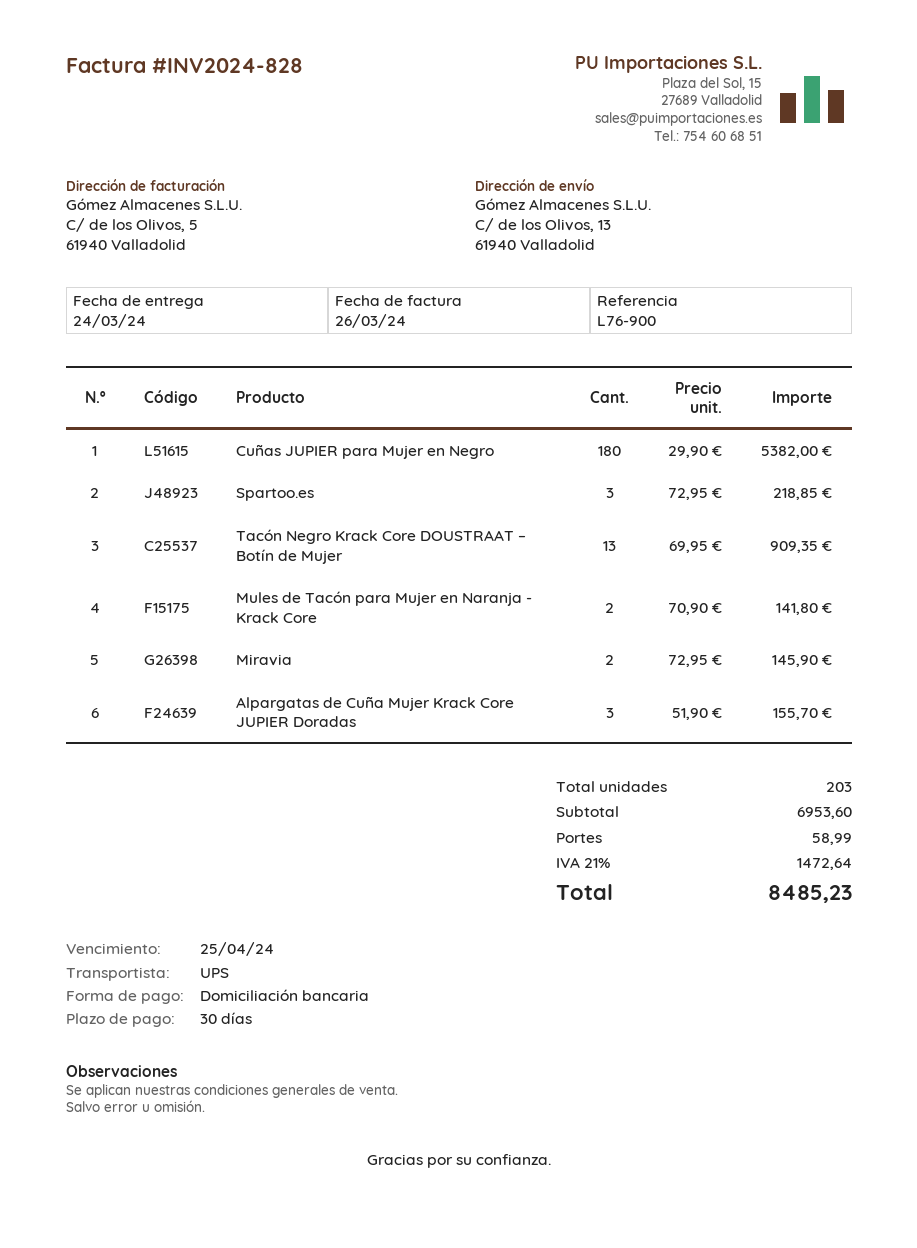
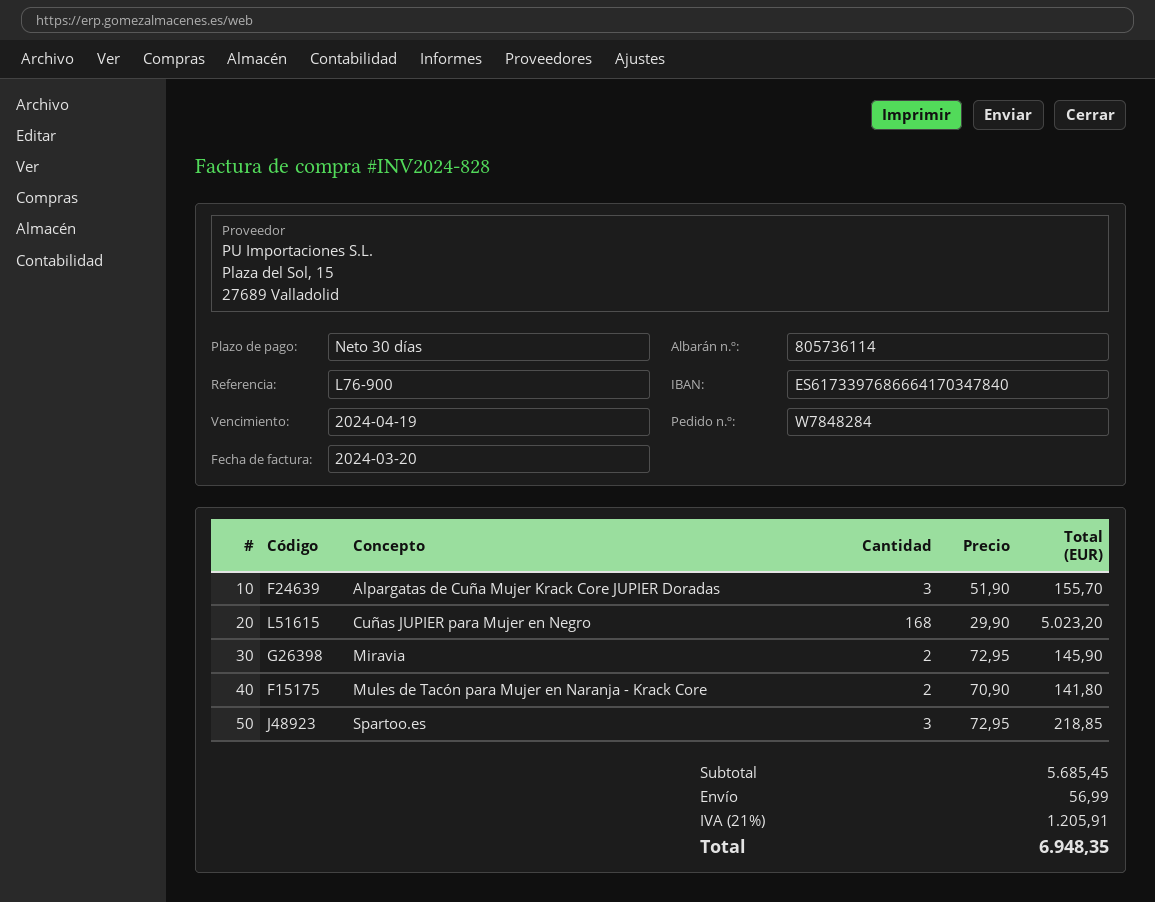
invoice date: 2024-03-26 -> 2024-03-20
due date: 2024-04-25 -> 2024-04-19
Cuñas JUPIER para Mujer en Negro: 180 x 29.90 = 5382.00 -> 168 x 29.90 = 5023.20
Tacón Negro Krack Core DOUSTRAAT – Botín de Mujer: 13 x 69.95 = 909.35 -> none
subtotal: 6953.60 -> 5685.45
shipping: 58.99 -> 56.99
tax: 21% = 1472.64 -> 21% = 1205.91
total: 8485.23 -> 6948.35

